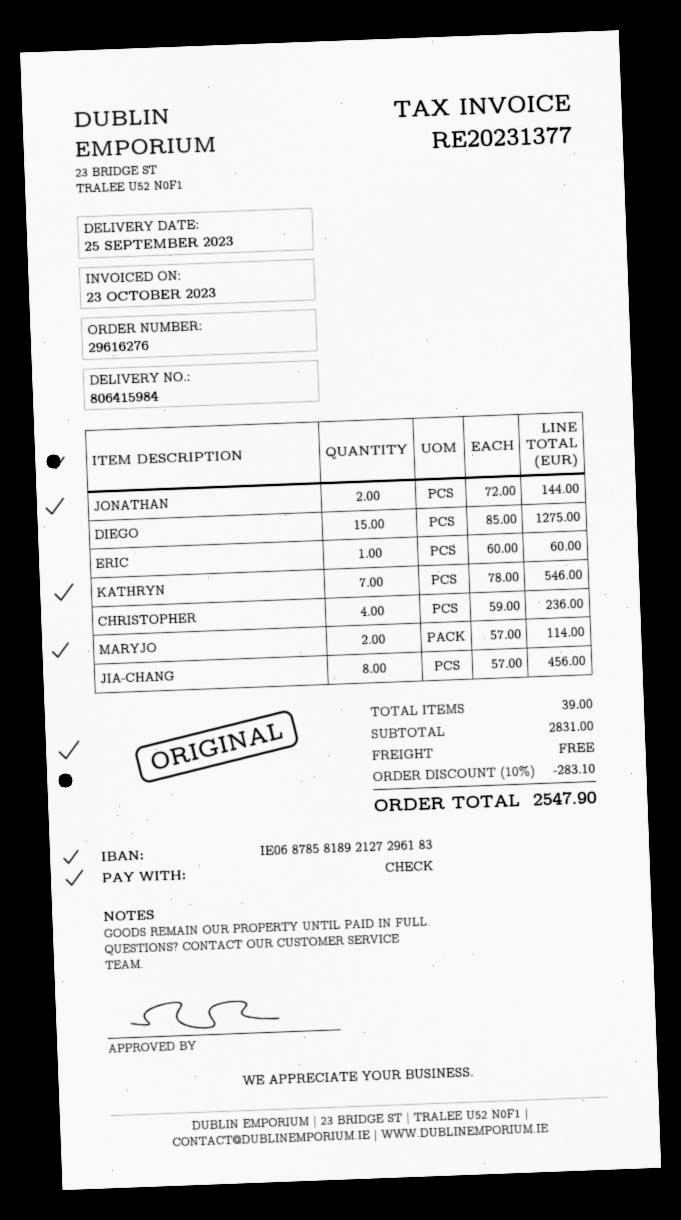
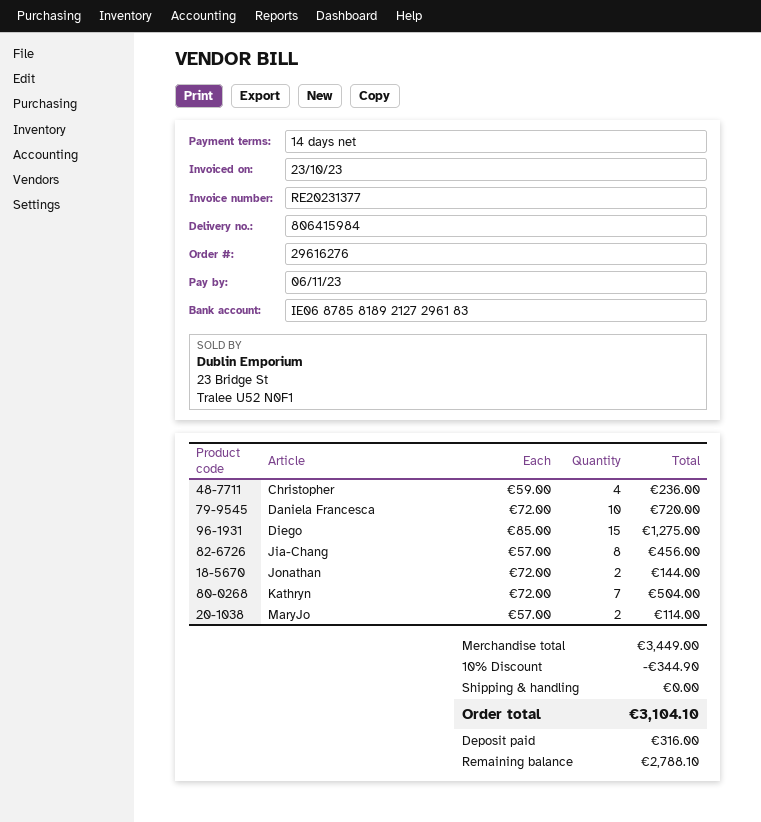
ERIC: 1 x 60.00 = 60.00 -> none
KATHRYN: 7 x 78.00 = 546.00 -> 7 x 72.00 = 504.00
Daniela Francesca: none -> 10 x 72.00 = 720.00
subtotal: 2831.00 -> 3449.00
discount: 10% = 283.10 -> 10% = 344.90
total: 2547.90 -> 3104.10

